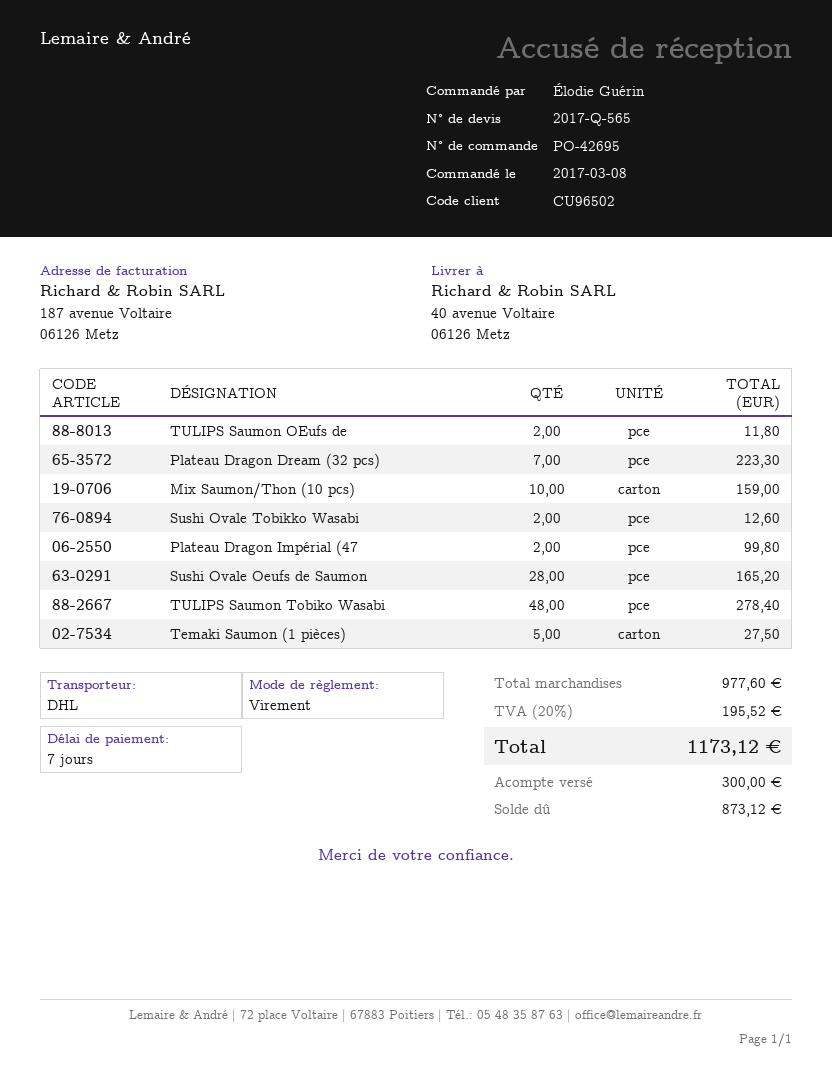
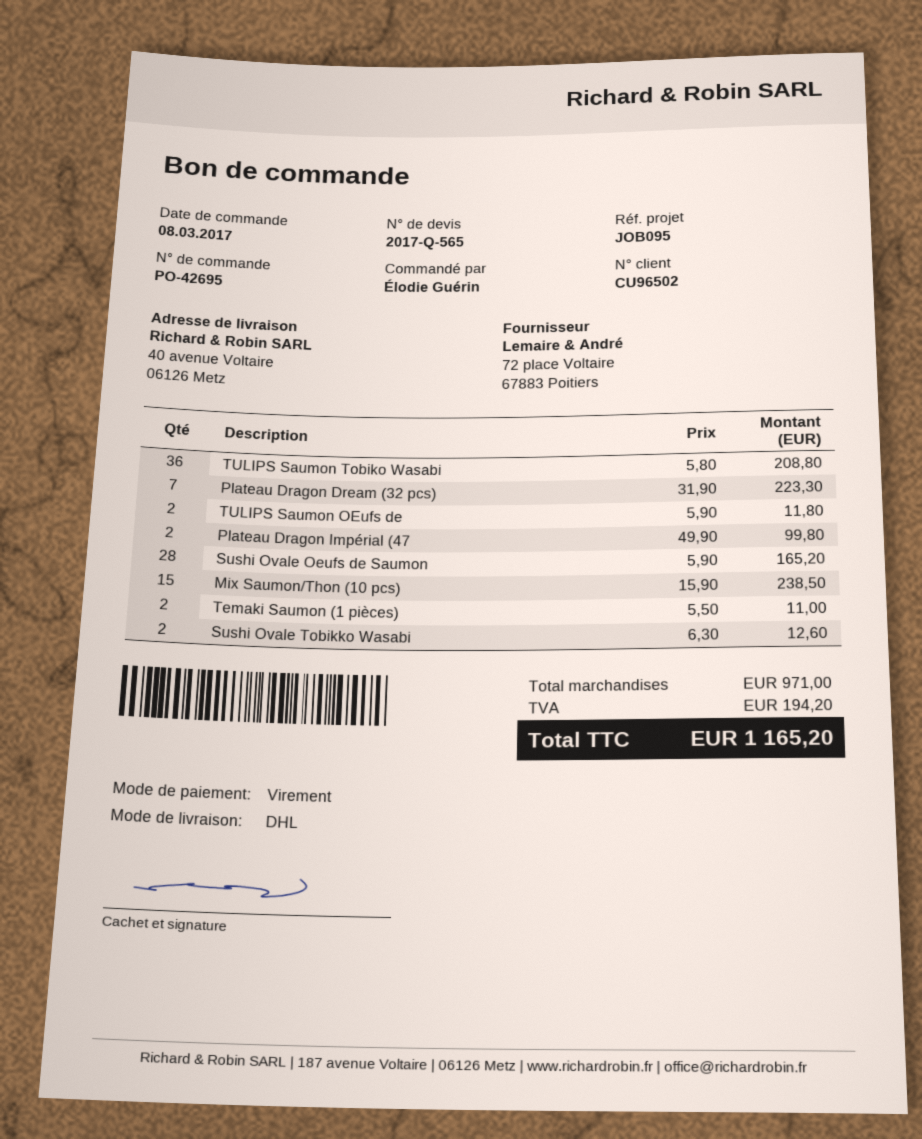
Mix Saumon/Thon (10 pcs): 10 for 159.00 -> 15 for 238.50
TULIPS Saumon Tobiko Wasabi: 48 for 278.40 -> 36 for 208.80
Temaki Saumon (1 pièces): 5 for 27.50 -> 2 for 11.00
subtotal: 977.60 -> 971.00
tax: 195.52 -> 194.20
total: 1173.12 -> 1165.20

